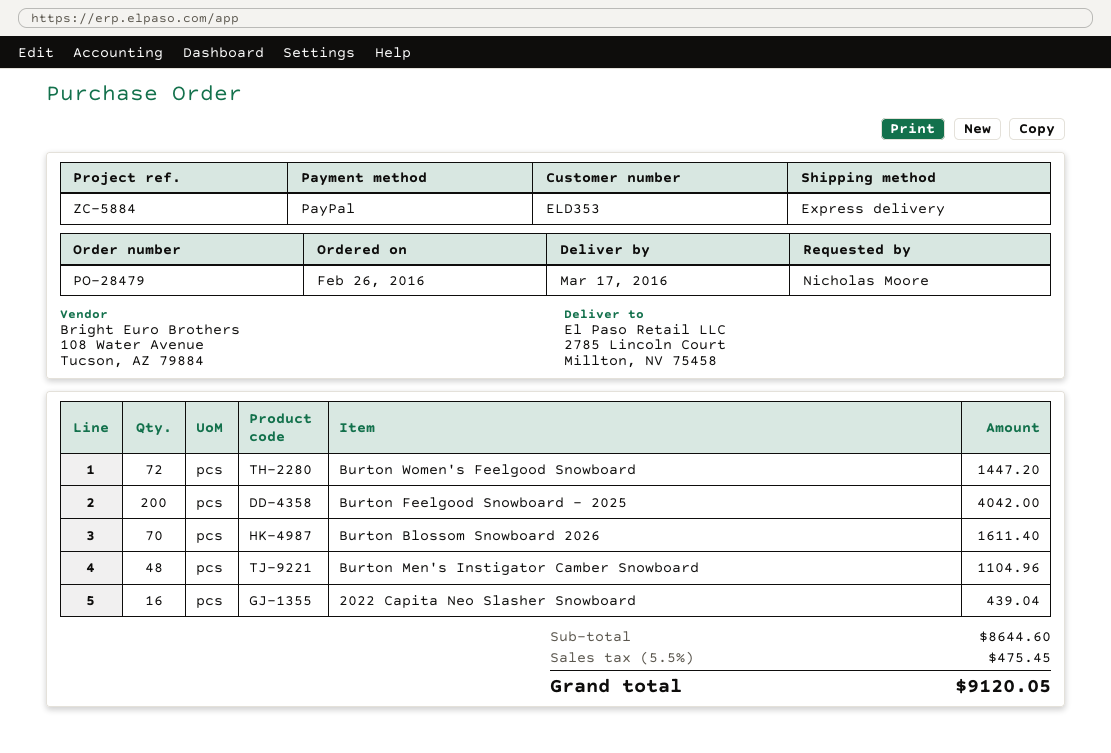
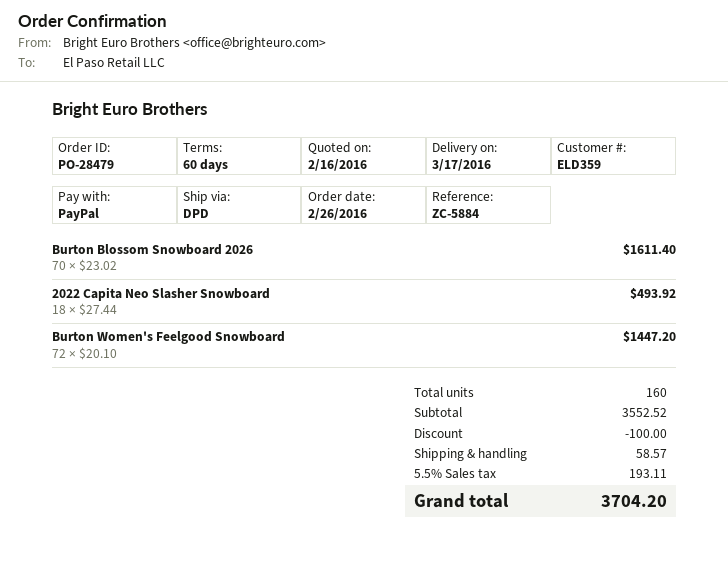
customer number: ELD353 -> ELD359
shipping method: express -> DPD
Burton Feelgood Snowboard - 2025: 200 for 4042.00 -> none
Burton Men's Instigator Camber Snowboard: 48 for 1104.96 -> none
2022 Capita Neo Slasher Snowboard: 16 for 439.04 -> 18 for 493.92
subtotal: 8644.60 -> 3552.52
discount: none -> 100.00
shipping: none -> 58.57
tax: 5.5% = 475.45 -> 5.5% = 193.11
total: 9120.05 -> 3704.20

